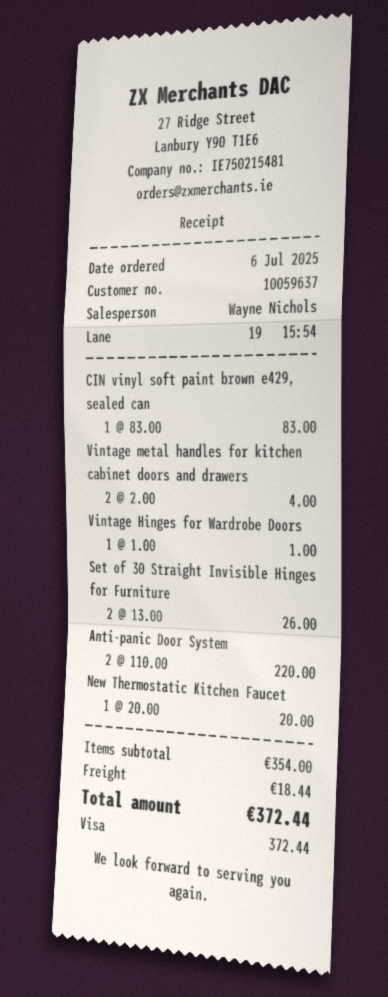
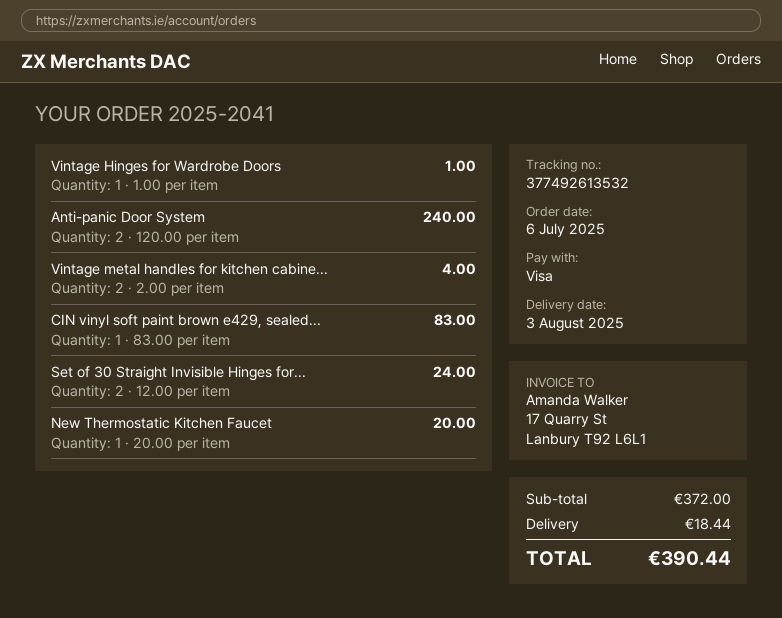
Set of 30 Straight Invisible Hinges for Furniture: 2 x 13.00 = 26.00 -> 2 x 12.00 = 24.00
Anti-panic Door System: 2 x 110.00 = 220.00 -> 2 x 120.00 = 240.00
subtotal: 354.00 -> 372.00
total: 372.44 -> 390.44

